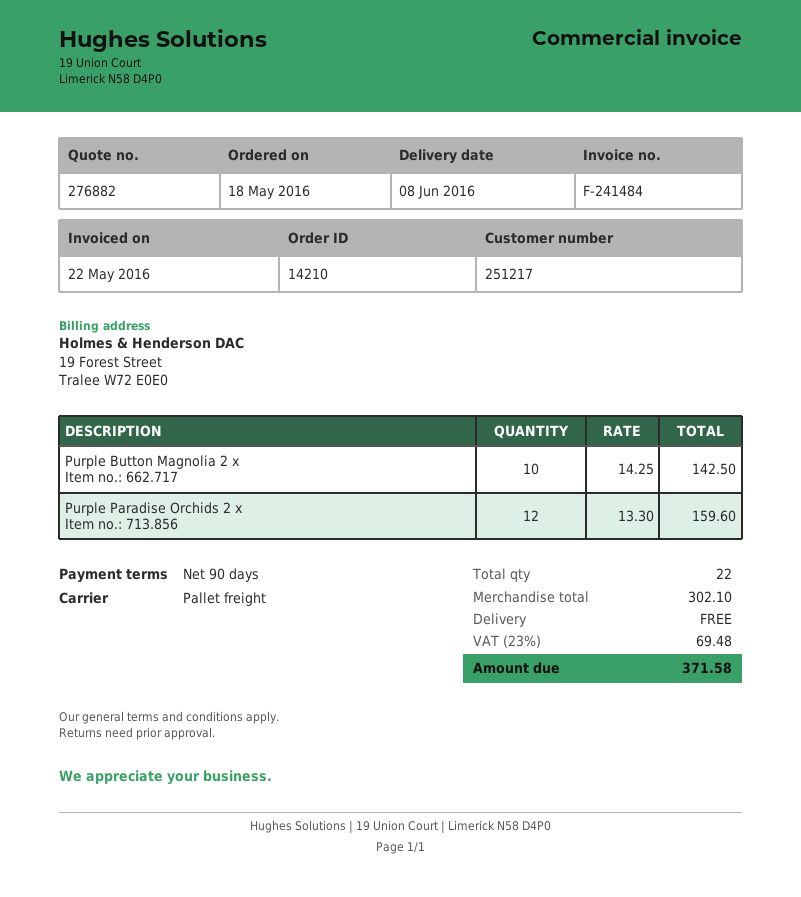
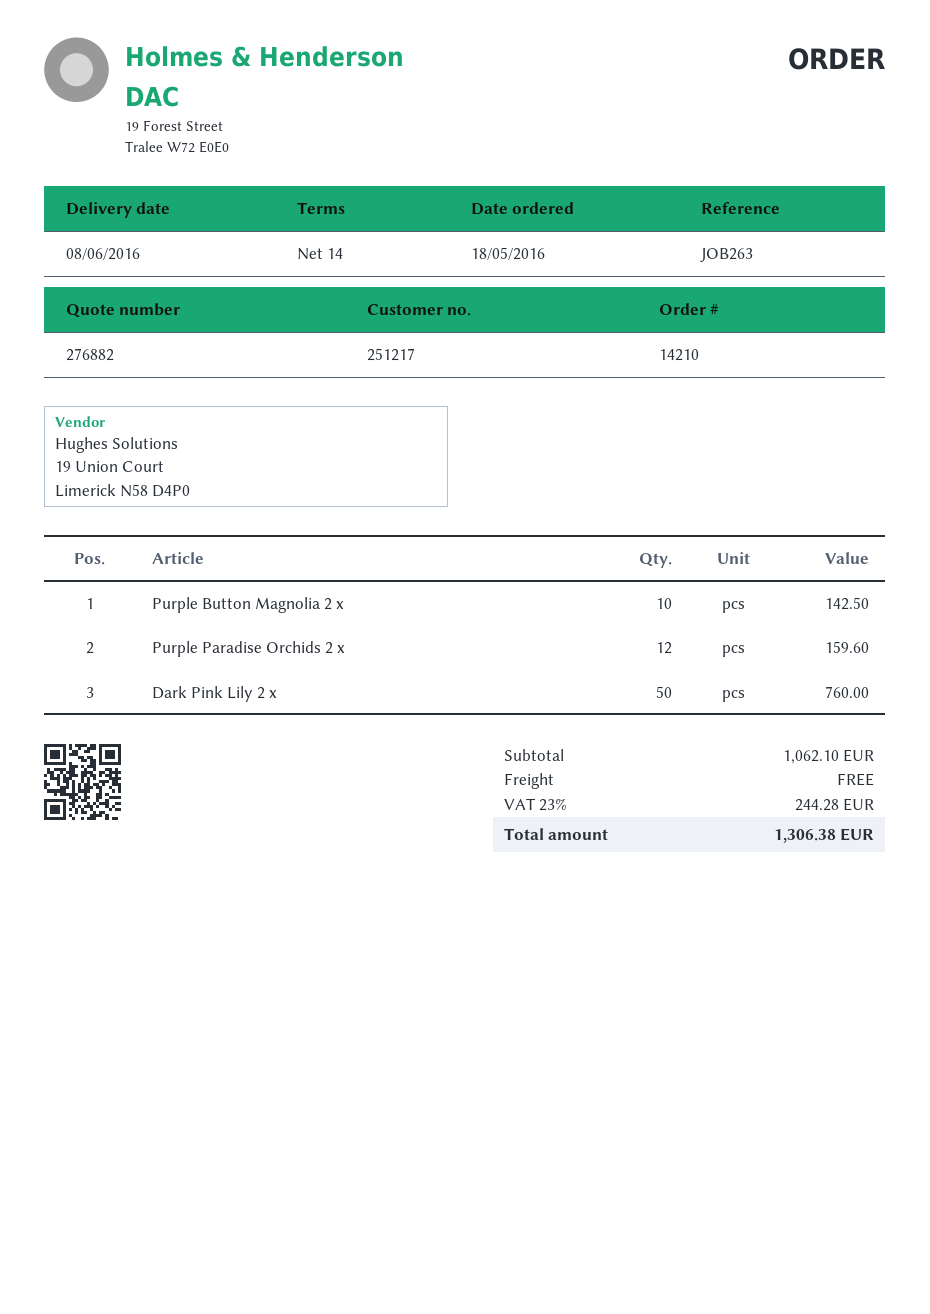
payment terms: 90 days -> 14 days
Dark Pink Lily 2 x: none -> 50 for 760.00
subtotal: 302.10 -> 1062.10
tax: 23% = 69.48 -> 23% = 244.28
total: 371.58 -> 1306.38

